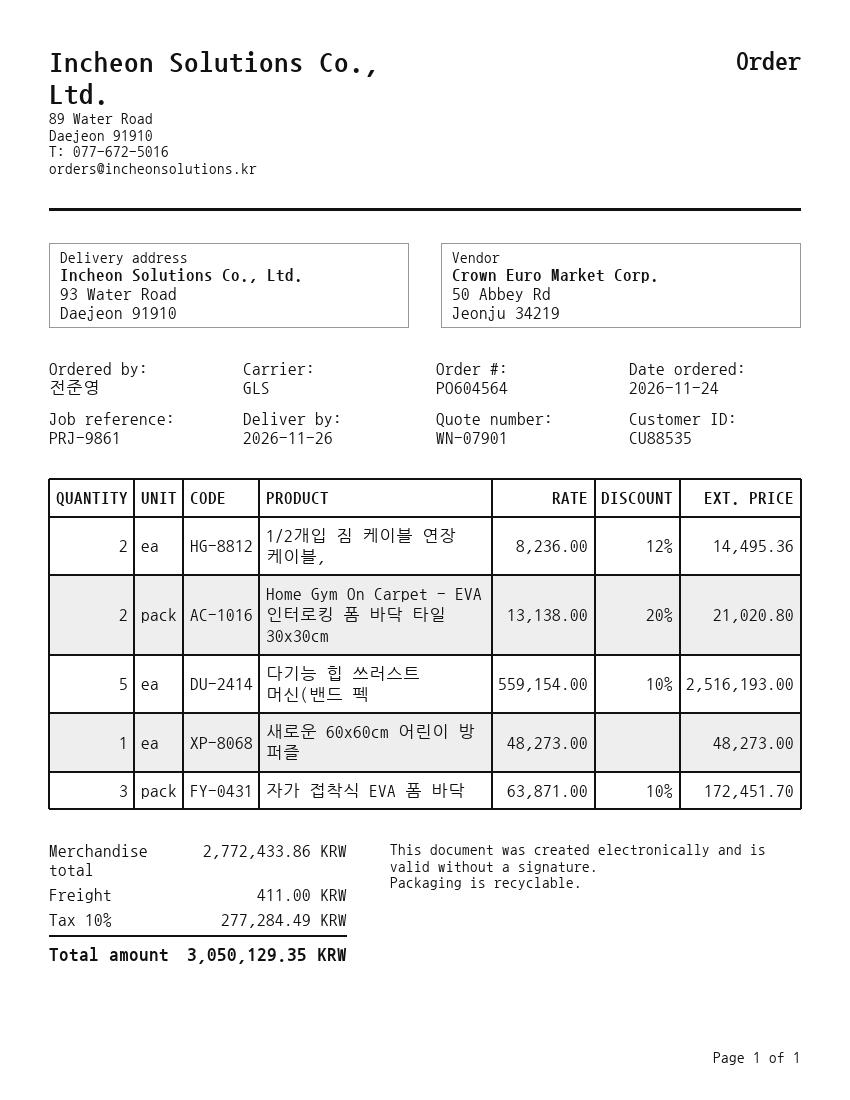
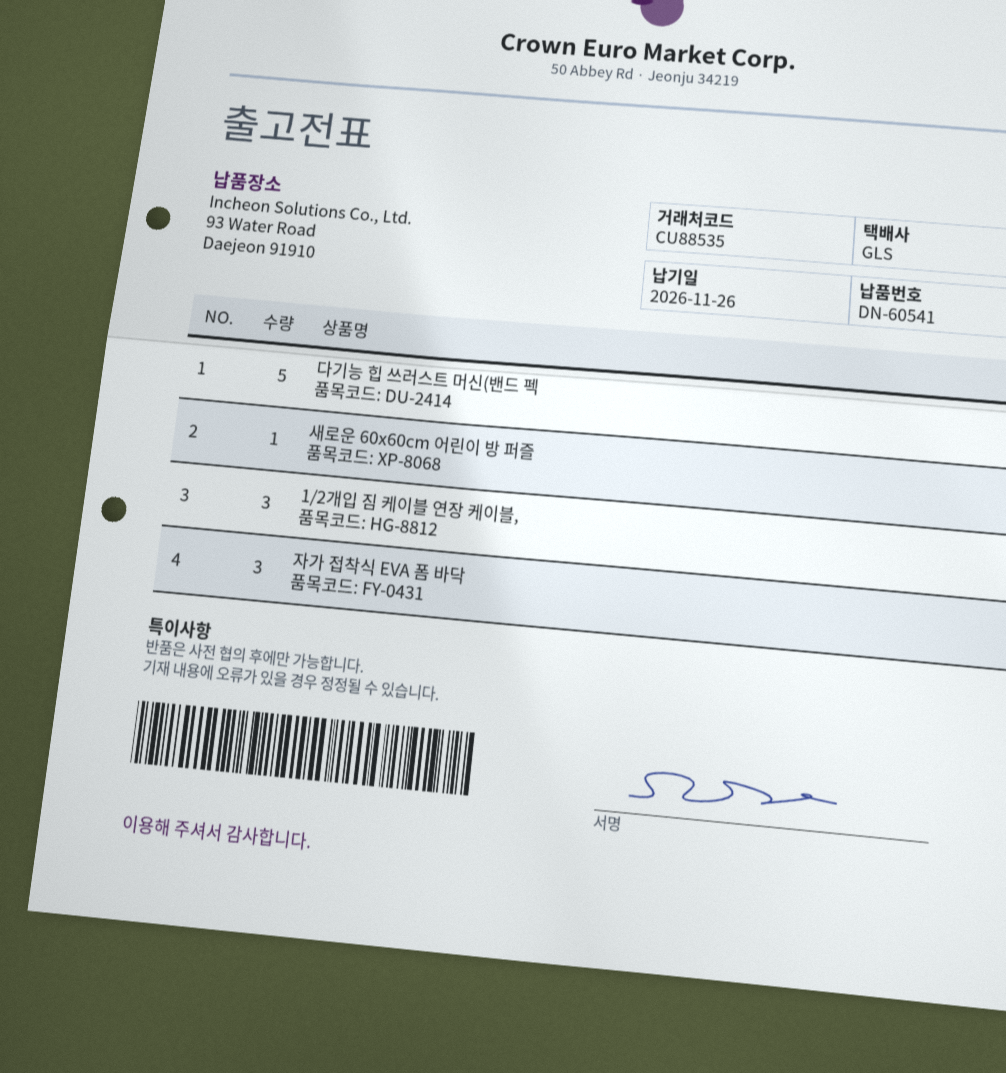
1/2개입 짐 케이블 연장 케이블,: 2 -> 3
Home Gym On Carpet - EVA 인터로킹 폼 바닥 타일 30x30cm: 2 -> none

